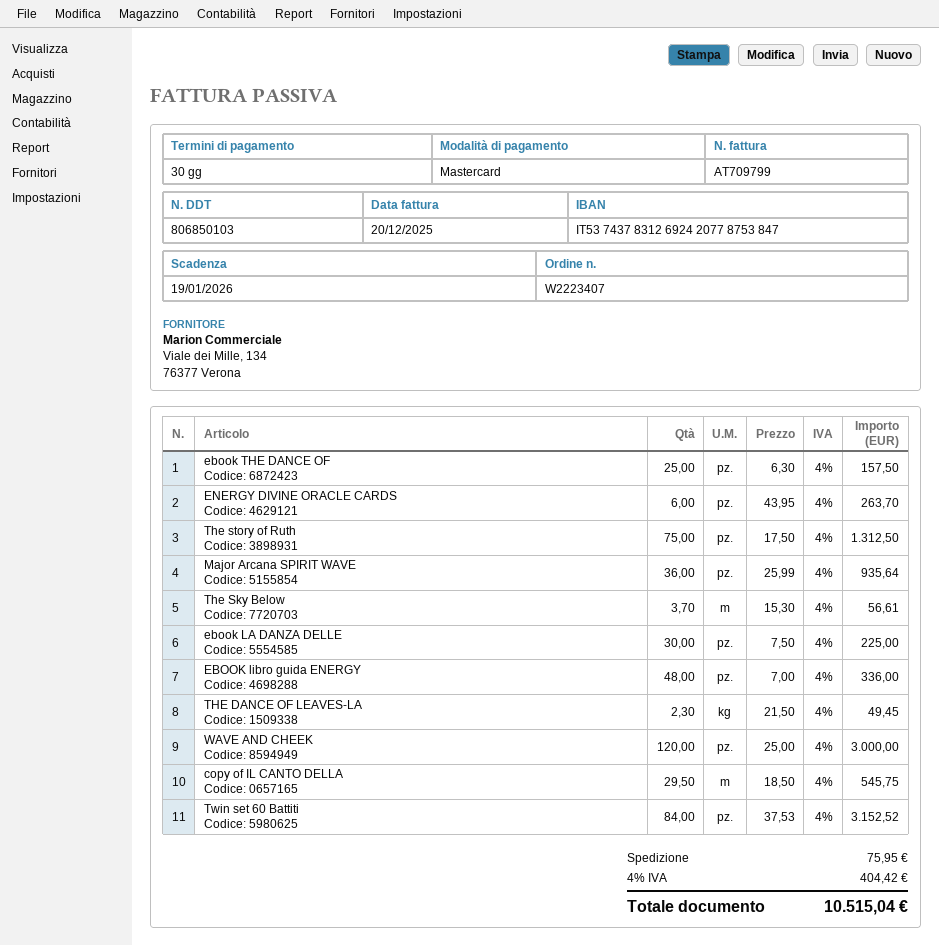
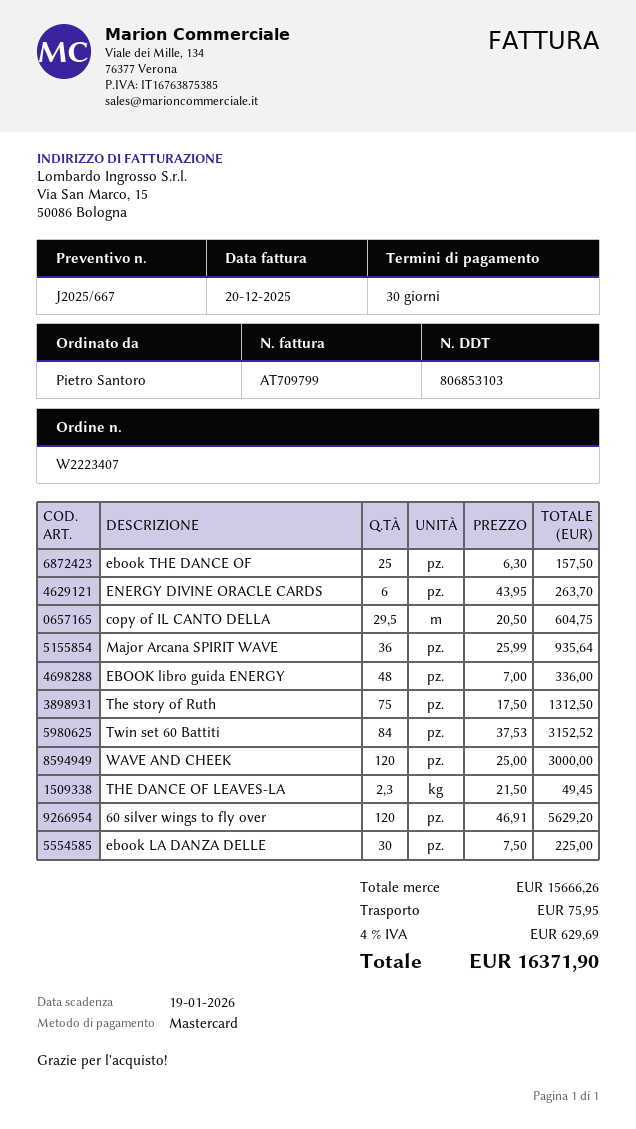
delivery note number: 806850103 -> 806853103
The Sky Below: 3.7 x 15.30 = 56.61 -> none
copy of IL CANTO DELLA: 29.5 x 18.50 = 545.75 -> 29.5 x 20.50 = 604.75
60 silver wings to fly over: none -> 120 x 46.91 = 5629.20
tax: 4% = 404.42 -> 4% = 629.69
total: 10515.04 -> 16371.90

